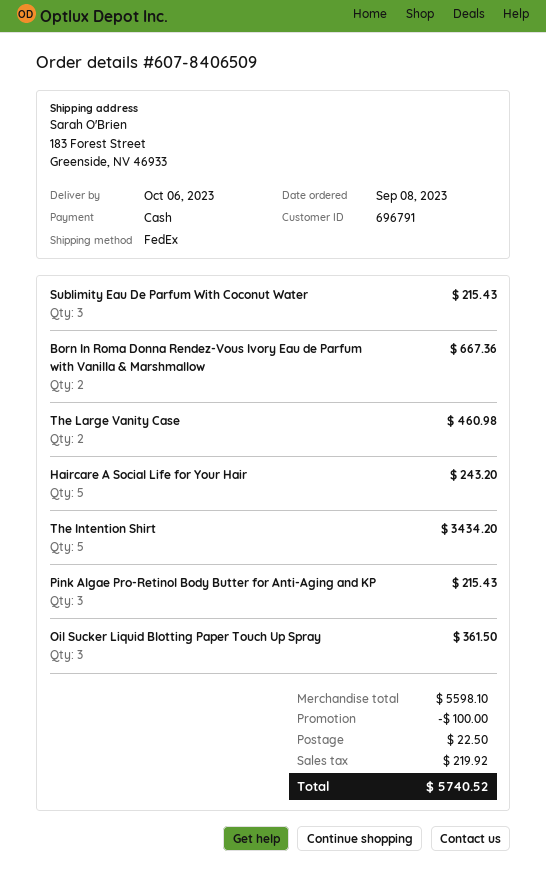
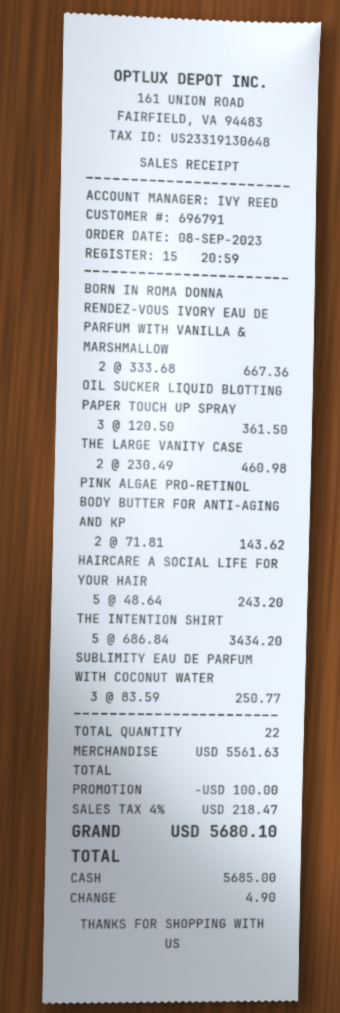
Sublimity Eau De Parfum With Coconut Water: 3 for 215.43 -> 3 for 250.77
Pink Algae Pro-Retinol Body Butter for Anti-Aging and KP: 3 for 215.43 -> 2 for 143.62
subtotal: 5598.10 -> 5561.63
shipping: 22.50 -> none
tax: 219.92 -> 218.47
total: 5740.52 -> 5680.10

